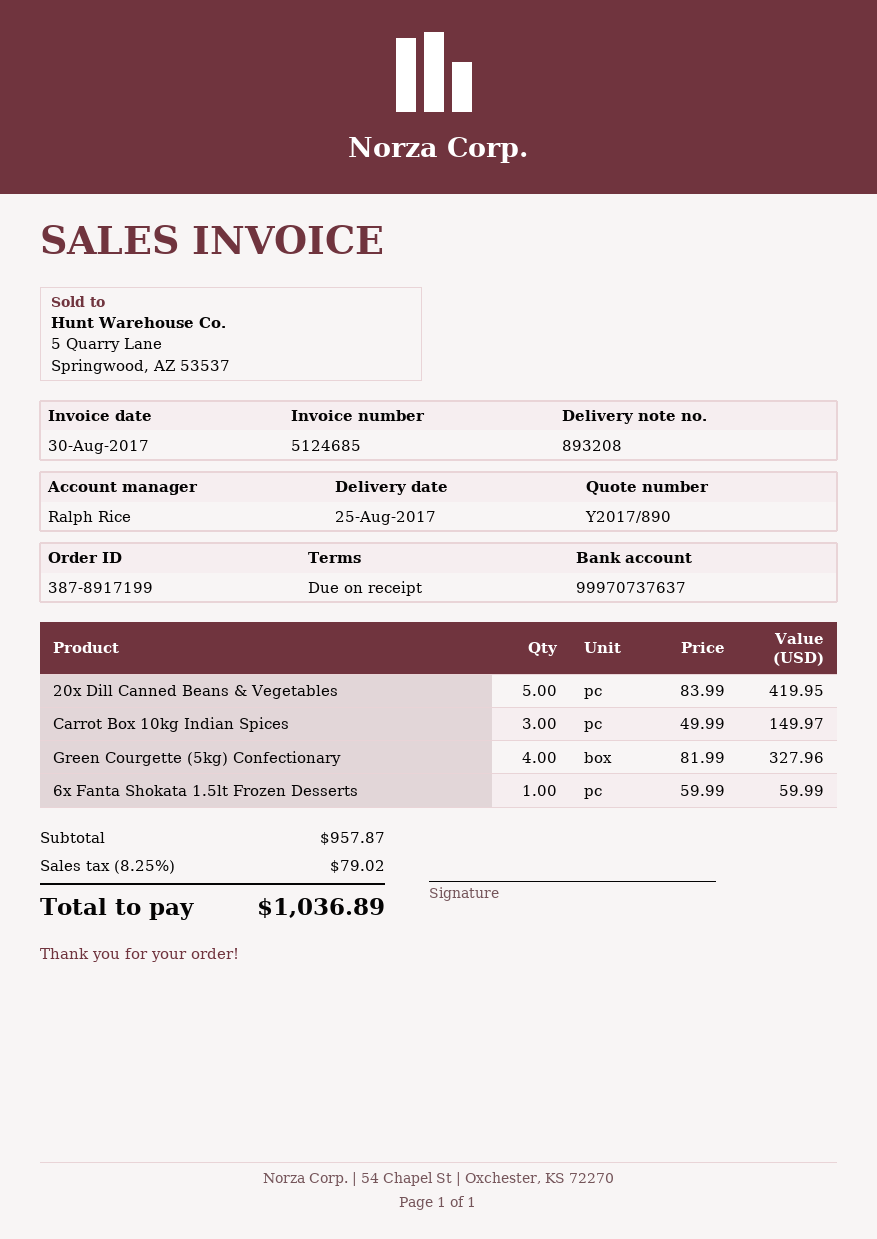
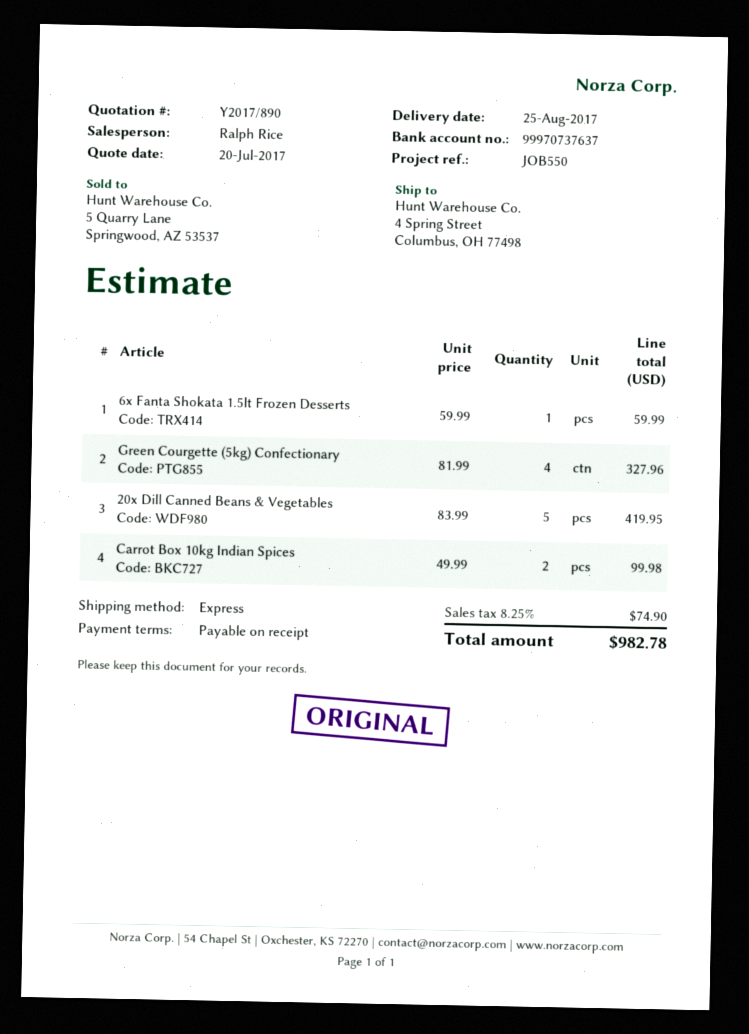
Carrot Box 10kg Indian Spices: 3 x 49.99 = 149.97 -> 2 x 49.99 = 99.98
tax: 8.25% = 79.02 -> 8.25% = 74.90
total: 1036.89 -> 982.78

